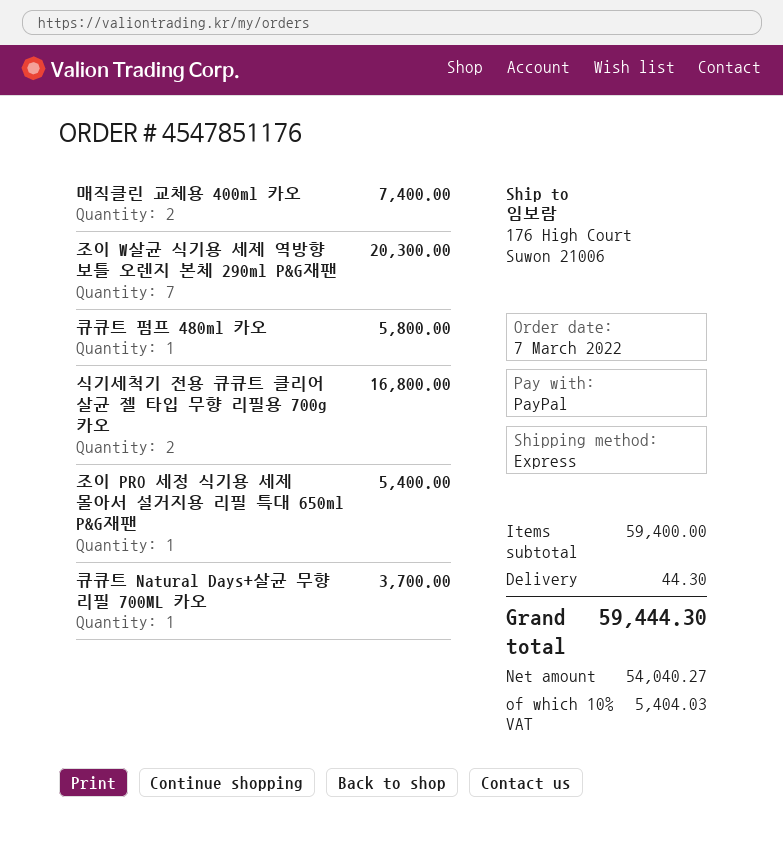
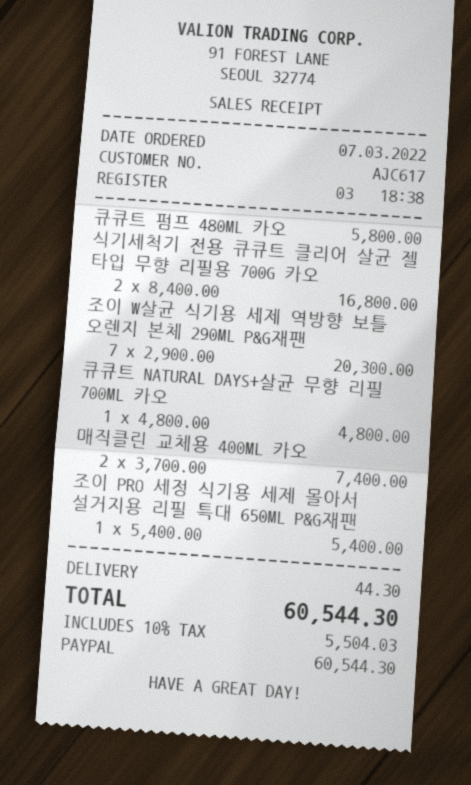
큐큐트 Natural Days+살균 무향 리필 700ML 카오: 1 for 3700.00 -> 1 for 4800.00
tax: 10% = 5404.03 -> 10% = 5504.03
total: 59444.30 -> 60544.30

